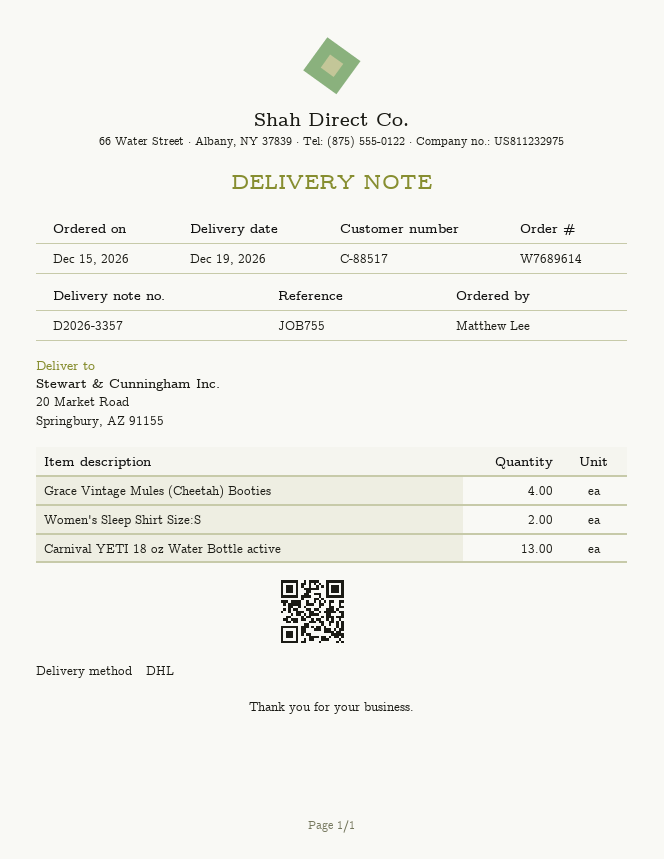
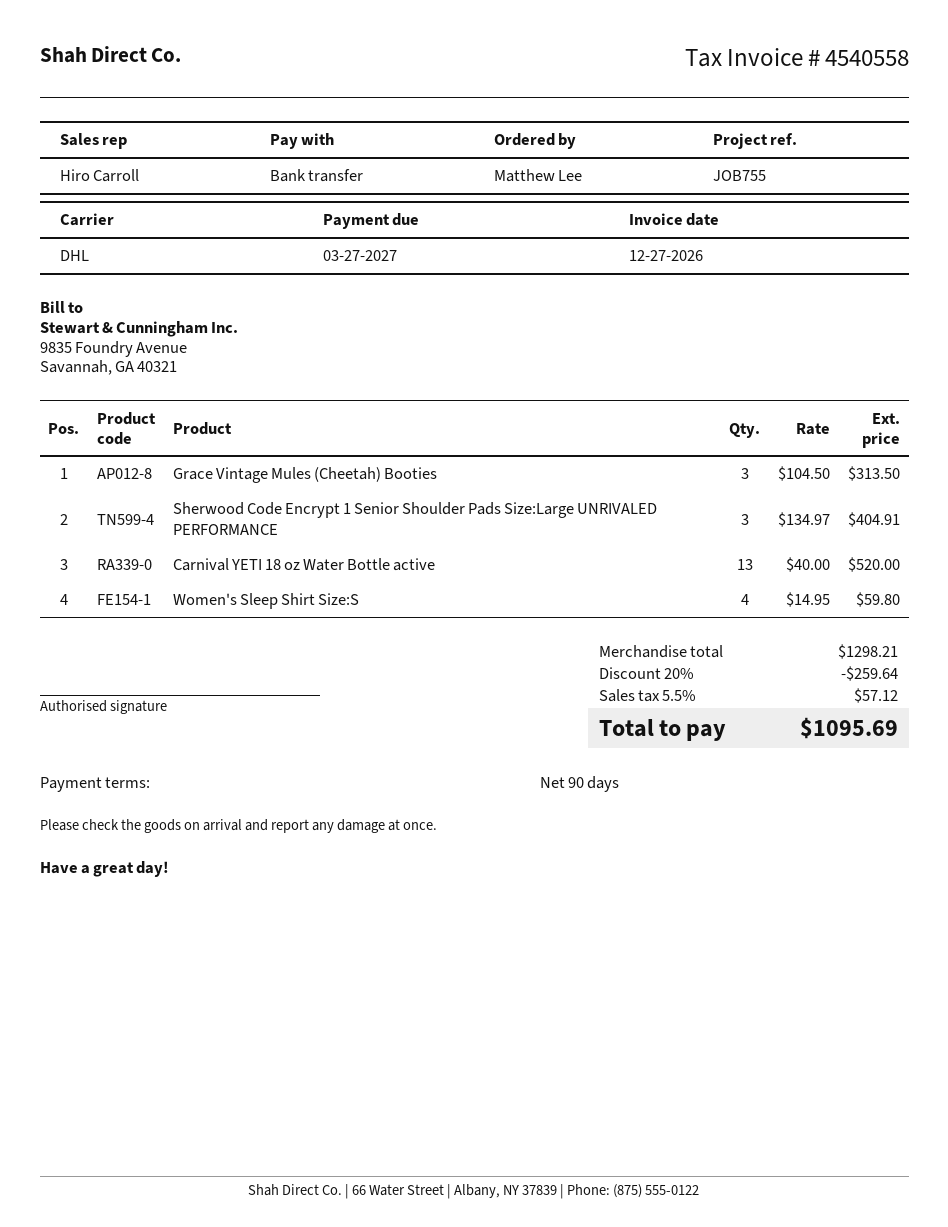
Grace Vintage Mules (Cheetah) Booties: 4 -> 3
Women's Sleep Shirt Size:S: 2 -> 4
Sherwood Code Encrypt 1 Senior Shoulder Pads Size:Large UNRIVALED PERFORMANCE: none -> 3

